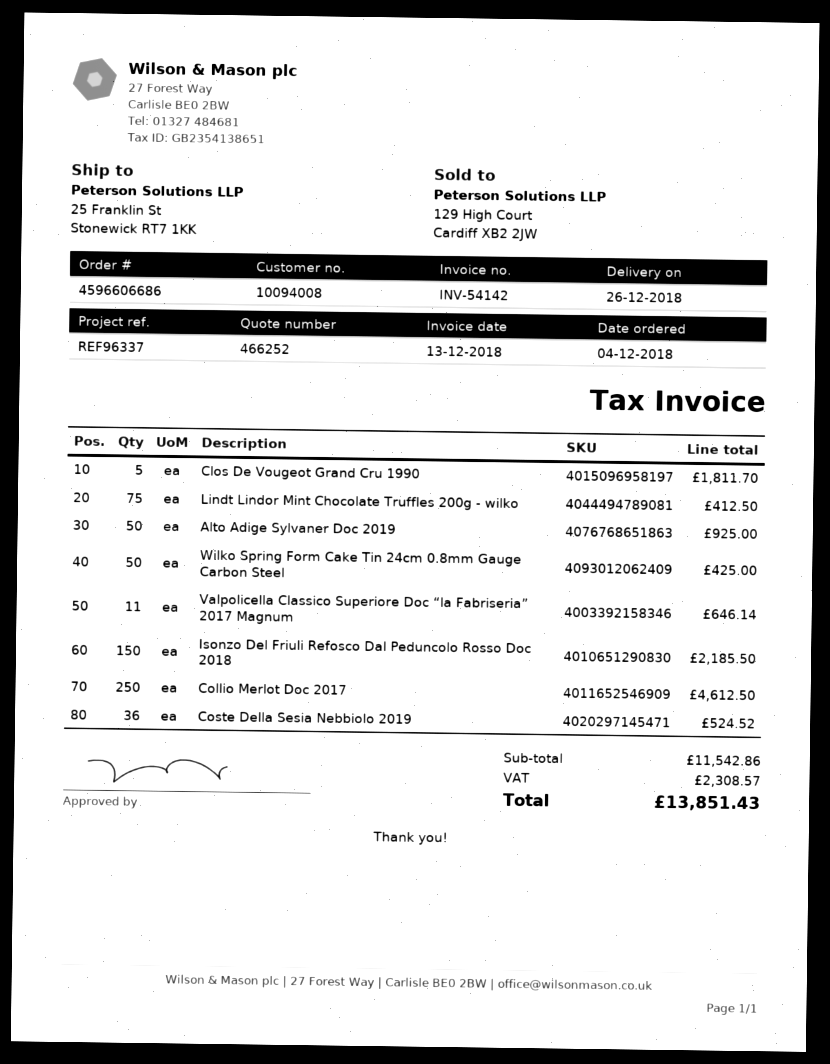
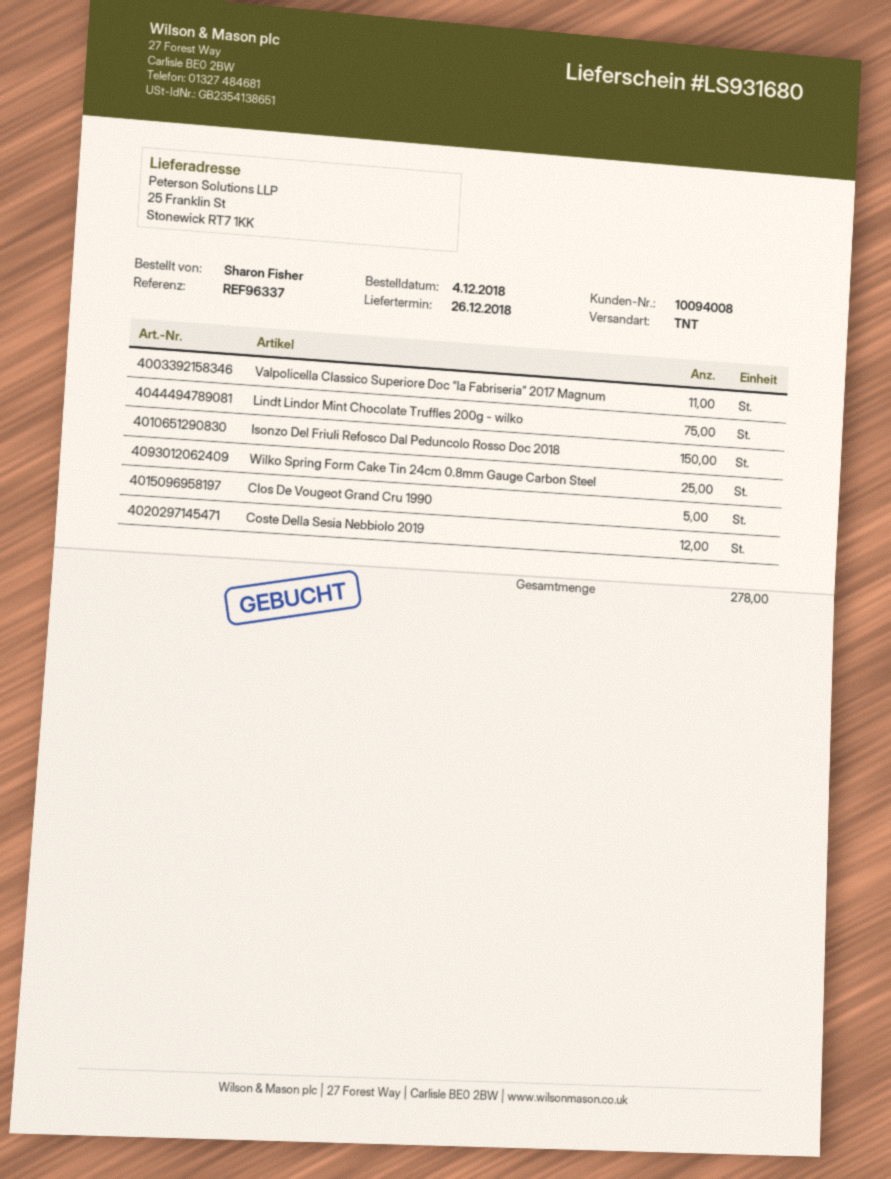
Alto Adige Sylvaner Doc 2019: 50 -> none
Wilko Spring Form Cake Tin 24cm 0.8mm Gauge Carbon Steel: 50 -> 25
Collio Merlot Doc 2017: 250 -> none
Coste Della Sesia Nebbiolo 2019: 36 -> 12

